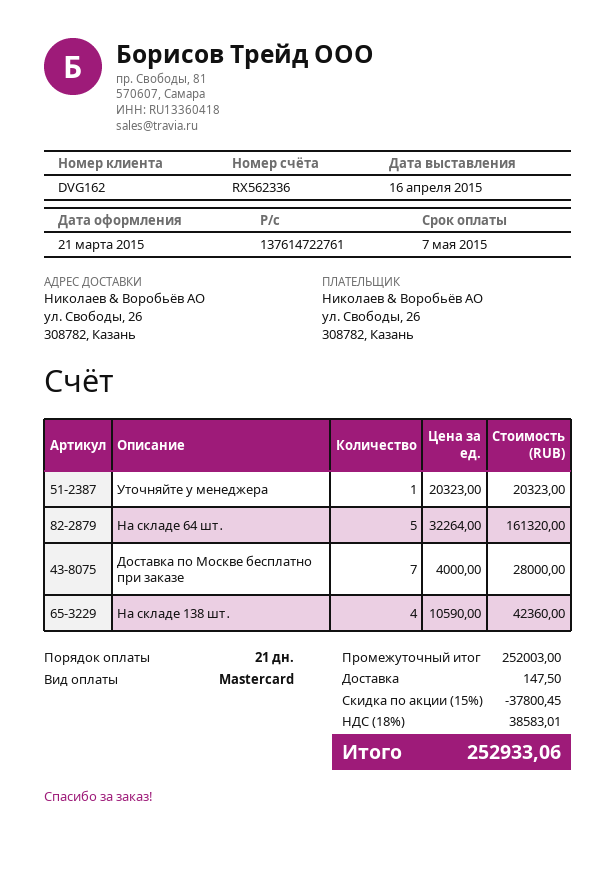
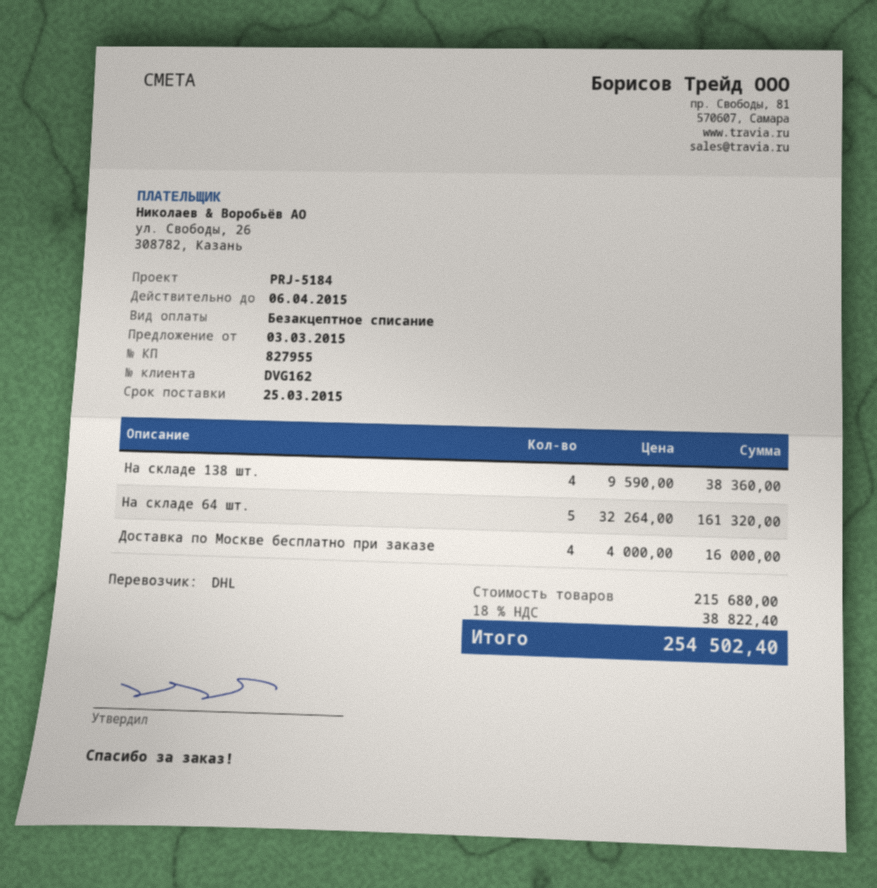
payment method: Mastercard -> direct debit
Уточняйте у менеджера: 1 x 20323.00 = 20323.00 -> none
Доставка по Москве бесплатно при заказе: 7 x 4000.00 = 28000.00 -> 4 x 4000.00 = 16000.00
На складе 138 шт․: 4 x 10590.00 = 42360.00 -> 4 x 9590.00 = 38360.00
subtotal: 252003.00 -> 215680.00
discount: 15% = 37800.45 -> none
shipping: 147.50 -> none
tax: 18% = 38583.01 -> 18% = 38822.40
total: 252933.06 -> 254502.40

